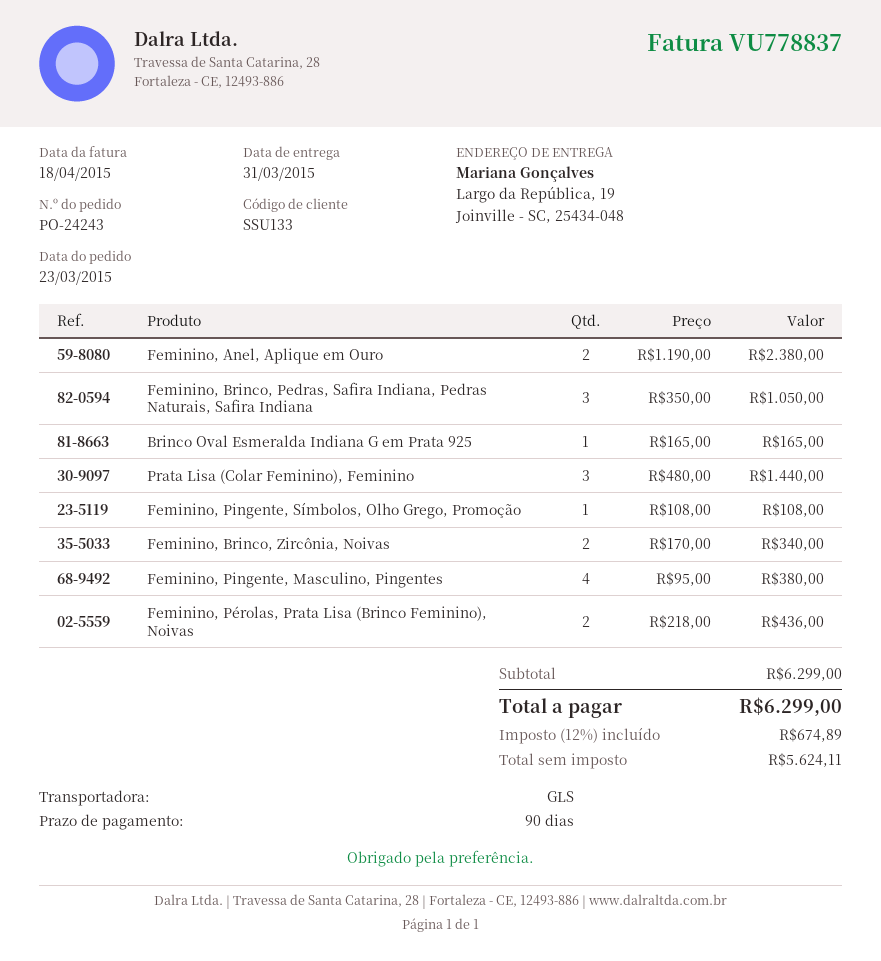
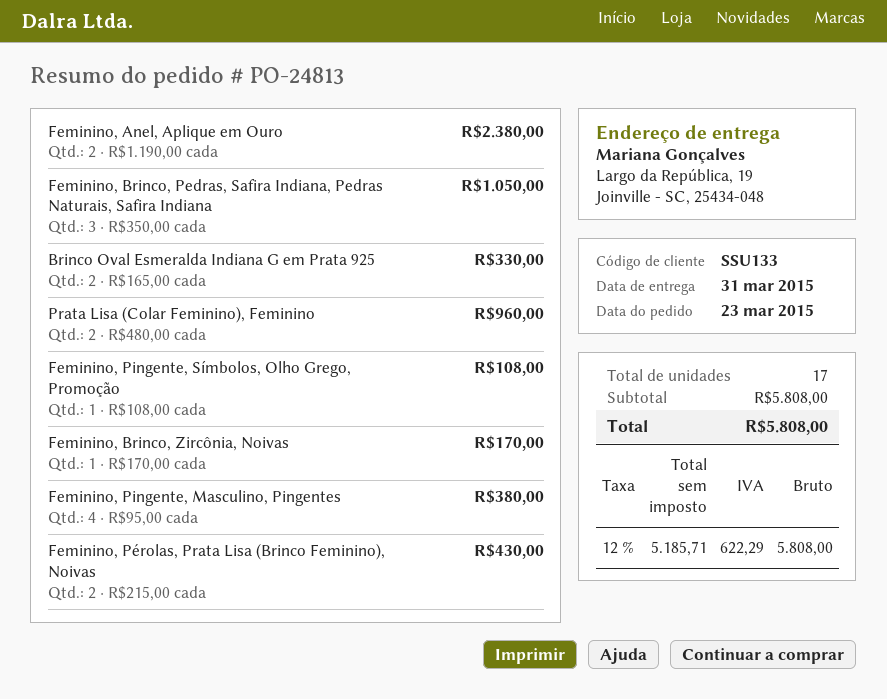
order number: PO-24243 -> PO-24813
Brinco Oval Esmeralda Indiana G em Prata 925: 1 x 165.00 = 165.00 -> 2 x 165.00 = 330.00
Prata Lisa (Colar Feminino), Feminino: 3 x 480.00 = 1440.00 -> 2 x 480.00 = 960.00
Feminino, Brinco, Zircônia, Noivas: 2 x 170.00 = 340.00 -> 1 x 170.00 = 170.00
Feminino, Pérolas, Prata Lisa (Brinco Feminino), Noivas: 2 x 218.00 = 436.00 -> 2 x 215.00 = 430.00
subtotal: 6299.00 -> 5808.00
net: 5624.11 -> 5185.71
tax: 12% = 674.89 -> 12% = 622.29
total: 6299.00 -> 5808.00

